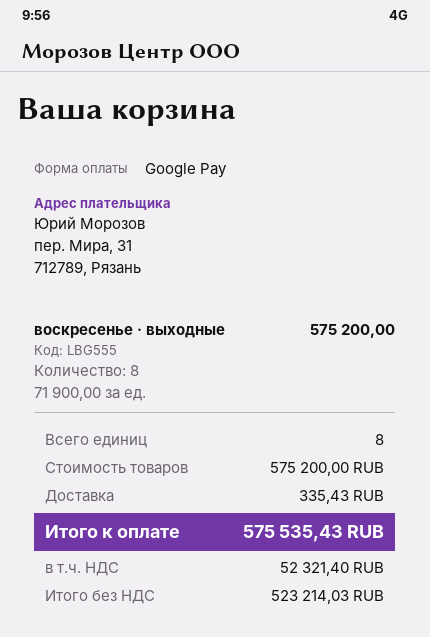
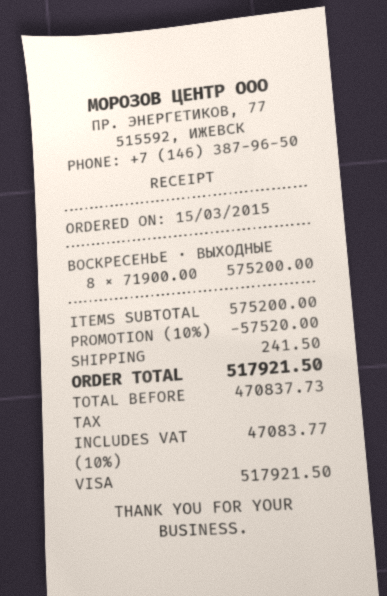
payment method: Google Pay -> Visa
discount: none -> 10% = 57520.00
shipping: 335.43 -> 241.50
net: 523214.03 -> 470837.73
tax: 52321.40 -> 47083.77
total: 575535.43 -> 517921.50

